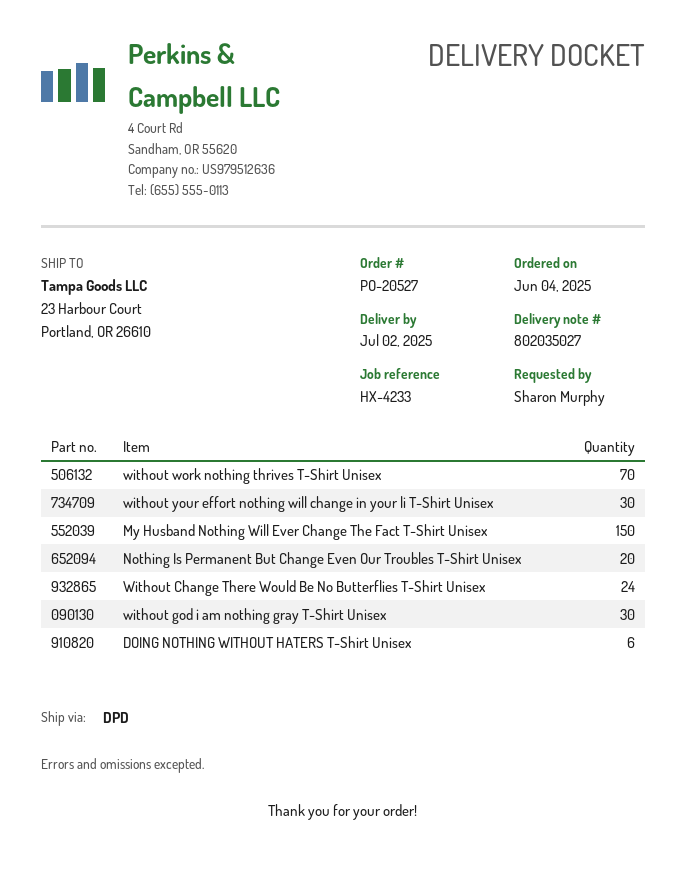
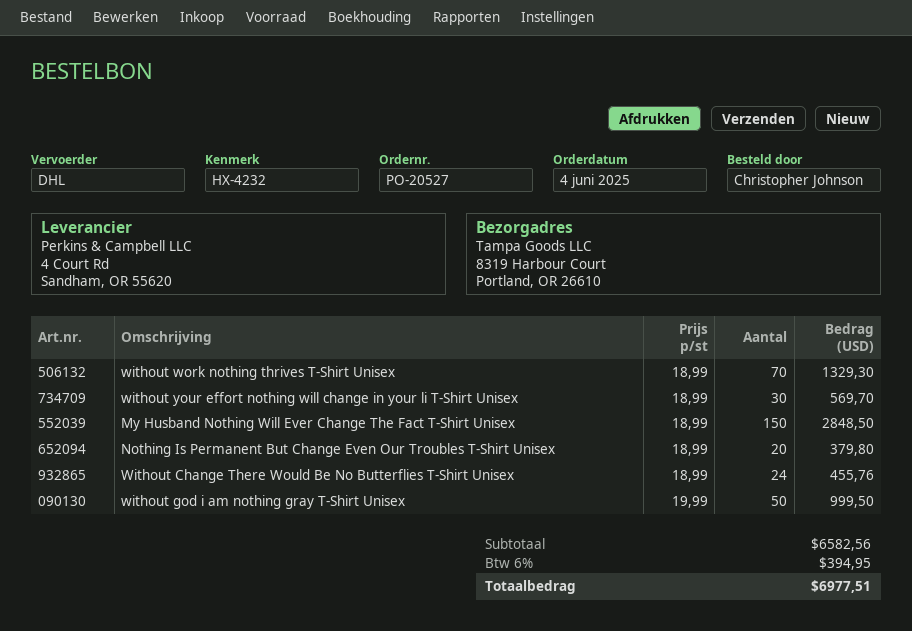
reference: HX-4233 -> HX-4232
ordered by: Sharon Murphy -> Christopher Johnson
shipping method: DPD -> DHL
ship to: 23 Harbour Court, Portland, OR 26610 -> 8319 Harbour Court, Portland, OR 26610
without god i am nothing gray T-Shirt Unisex: 30 -> 50
DOING NOTHING WITHOUT HATERS T-Shirt Unisex: 6 -> none

